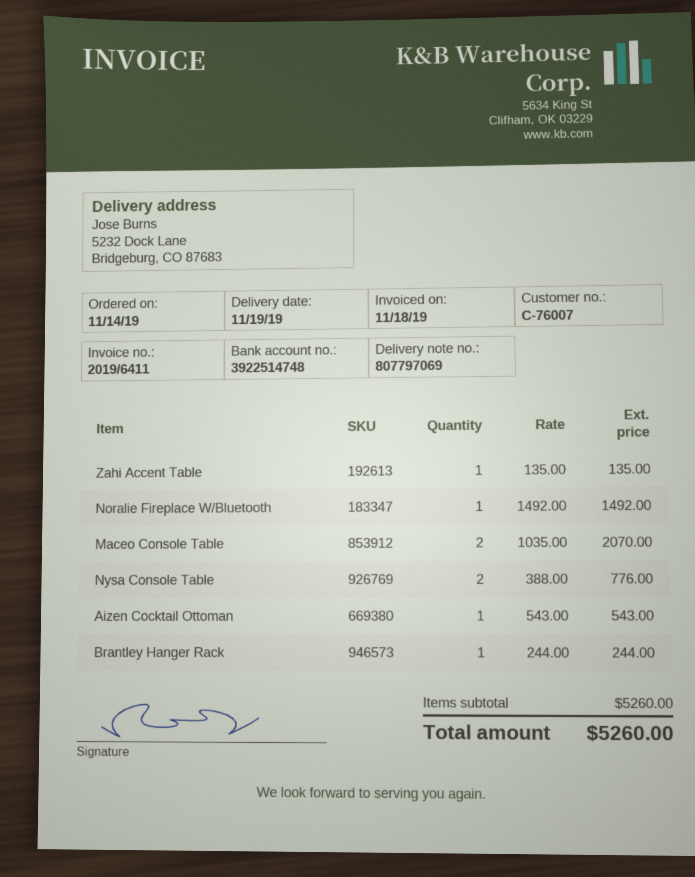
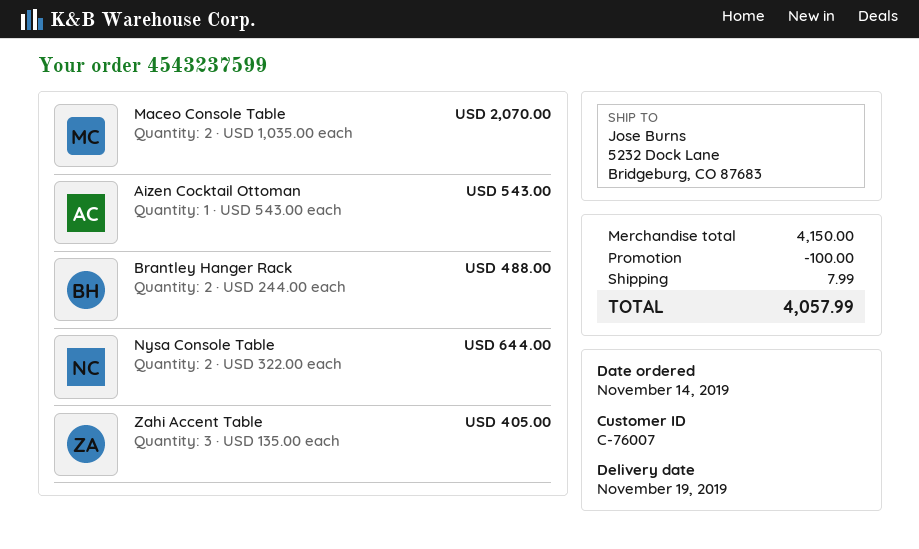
Zahi Accent Table: 1 x 135.00 = 135.00 -> 3 x 135.00 = 405.00
Noralie Fireplace W/Bluetooth: 1 x 1492.00 = 1492.00 -> none
Nysa Console Table: 2 x 388.00 = 776.00 -> 2 x 322.00 = 644.00
Brantley Hanger Rack: 1 x 244.00 = 244.00 -> 2 x 244.00 = 488.00
subtotal: 5260.00 -> 4150.00
discount: none -> 100.00
shipping: none -> 7.99
total: 5260.00 -> 4057.99

